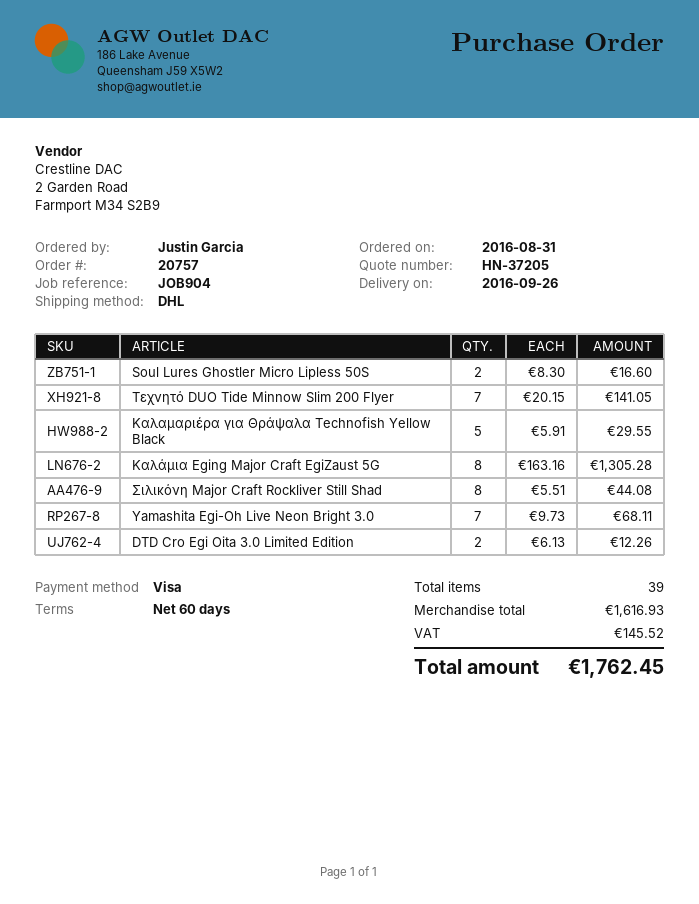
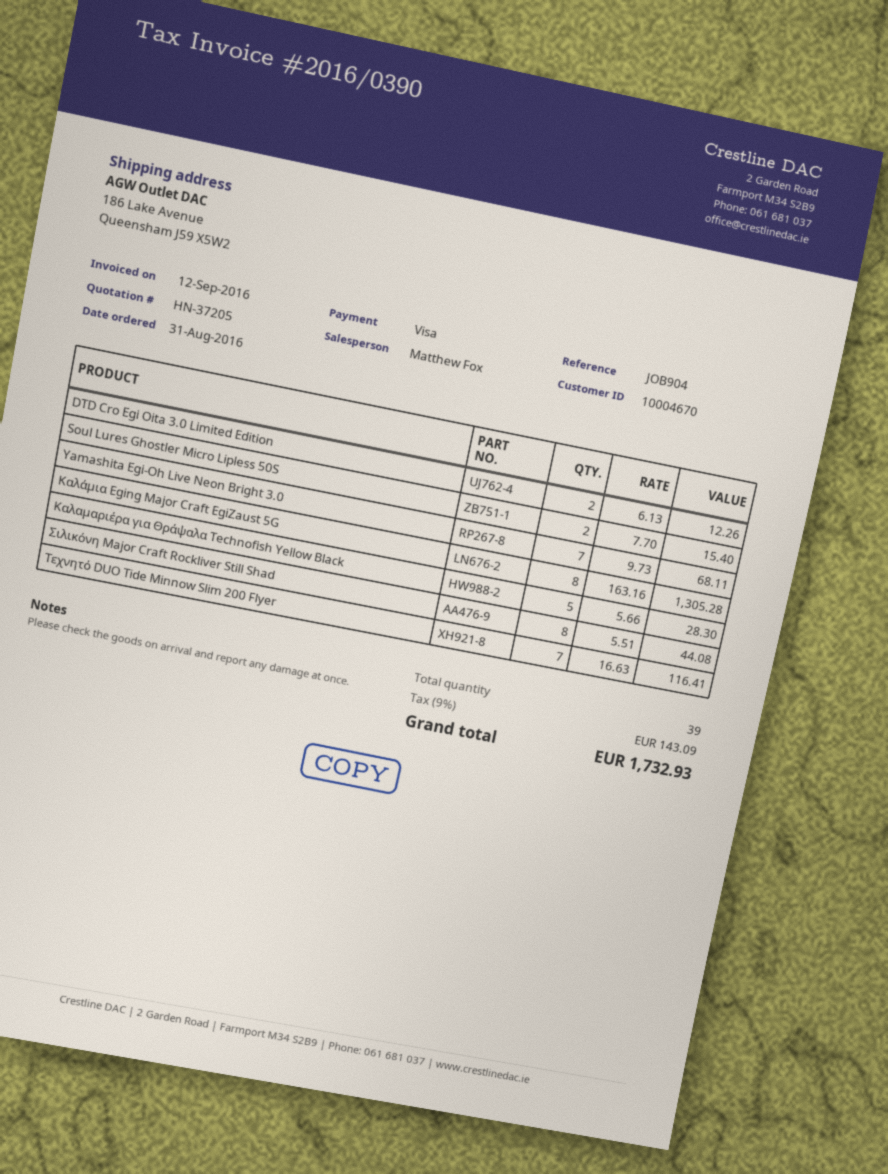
Soul Lures Ghostler Micro Lipless 50S: 2 x 8.30 = 16.60 -> 2 x 7.70 = 15.40
Τεχνητό DUO Tide Minnow Slim 200 Flyer: 7 x 20.15 = 141.05 -> 7 x 16.63 = 116.41
Καλαμαριέρα για Θράψαλα Technofish Yellow Black: 5 x 5.91 = 29.55 -> 5 x 5.66 = 28.30
tax: 145.52 -> 143.09
total: 1762.45 -> 1732.93

